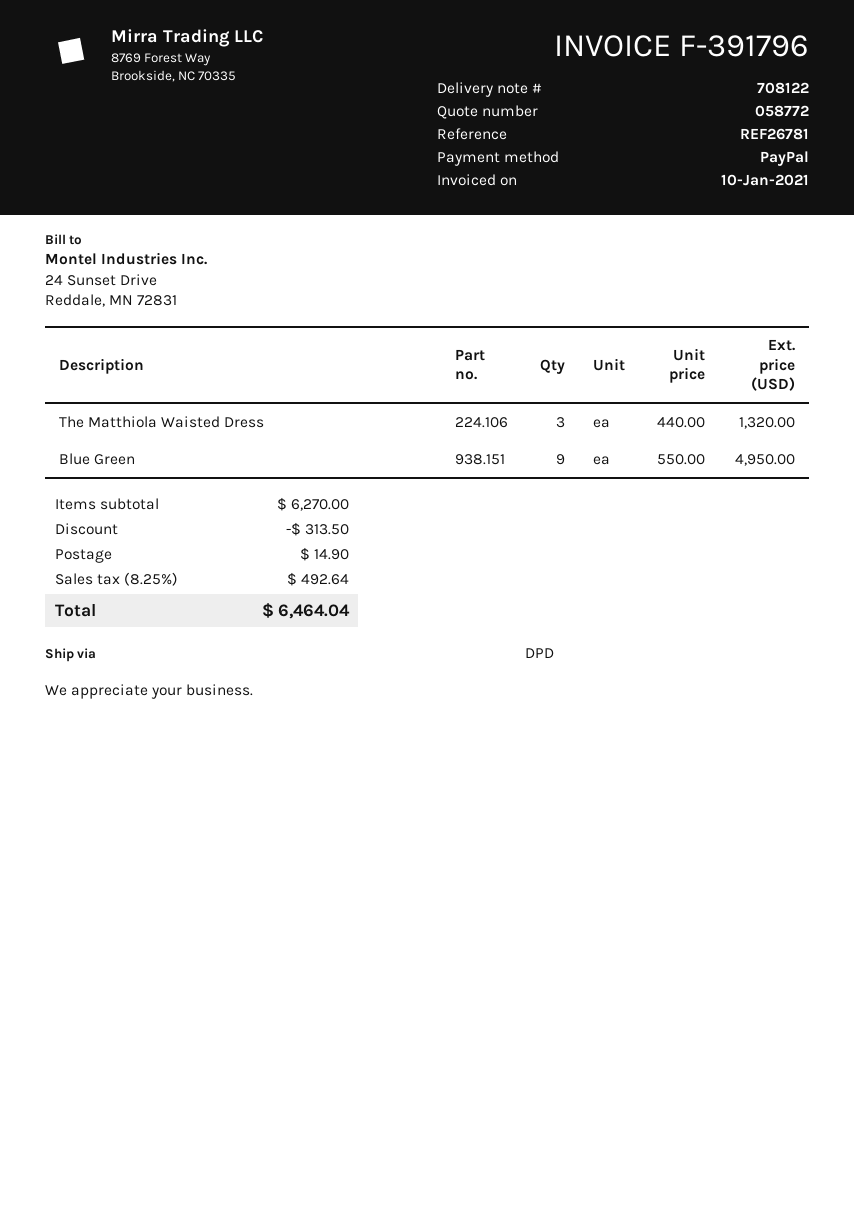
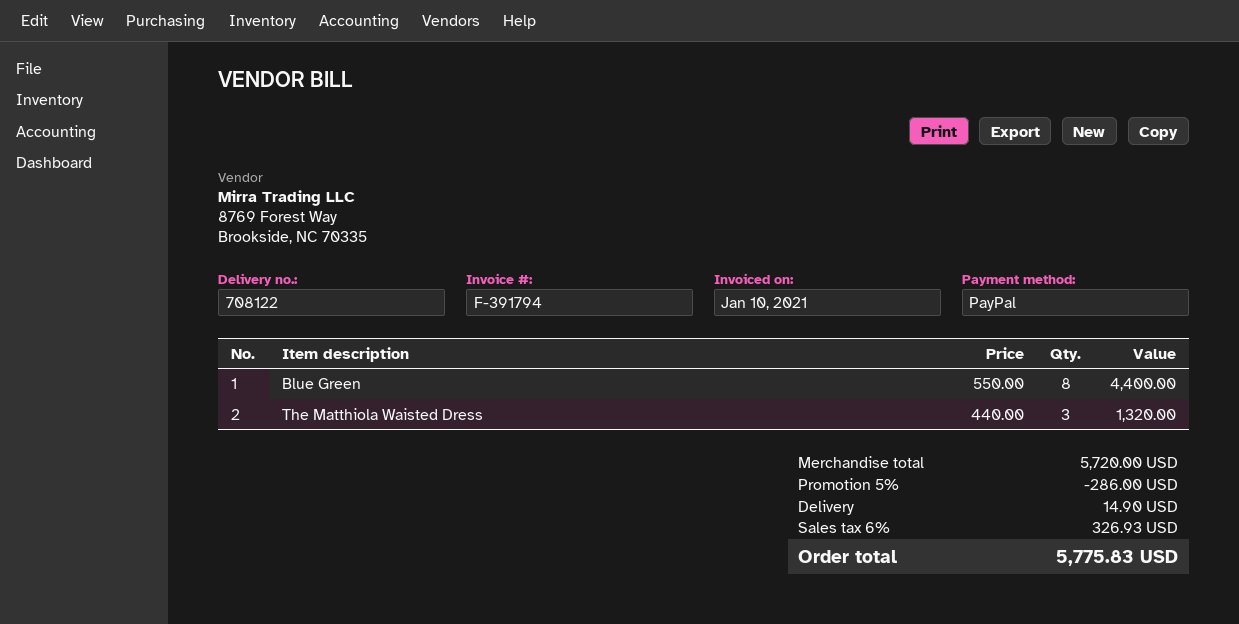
invoice number: F-391796 -> F-391794
Blue Green: 9 x 550.00 = 4950.00 -> 8 x 550.00 = 4400.00
subtotal: 6270.00 -> 5720.00
discount: 313.50 -> 286.00
tax: 8.25% = 492.64 -> 6% = 326.93
total: 6464.04 -> 5775.83

